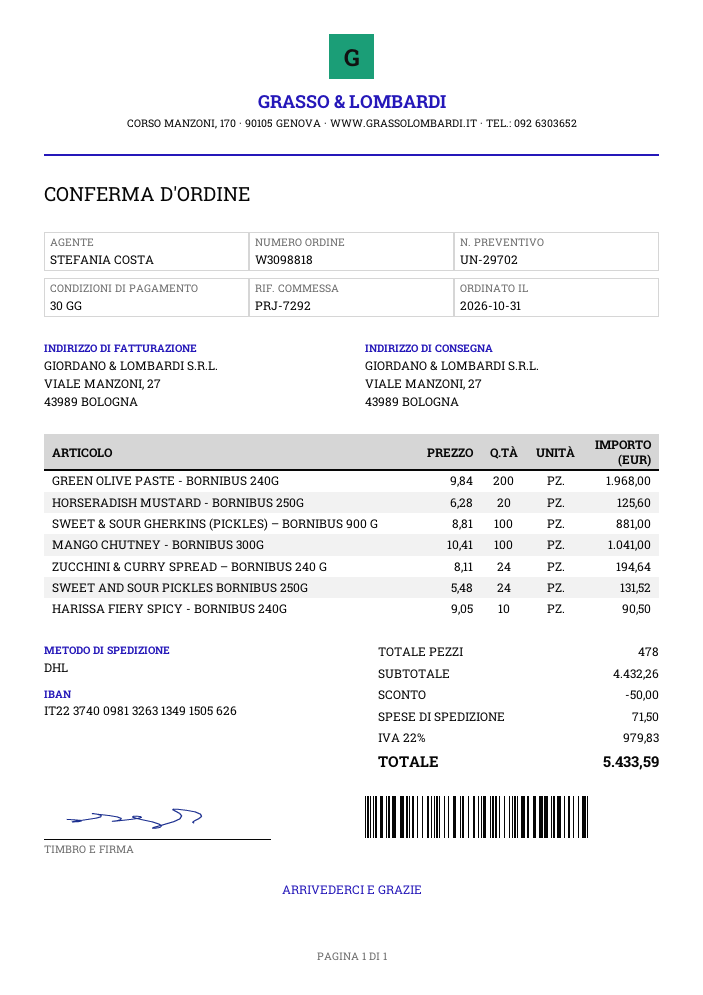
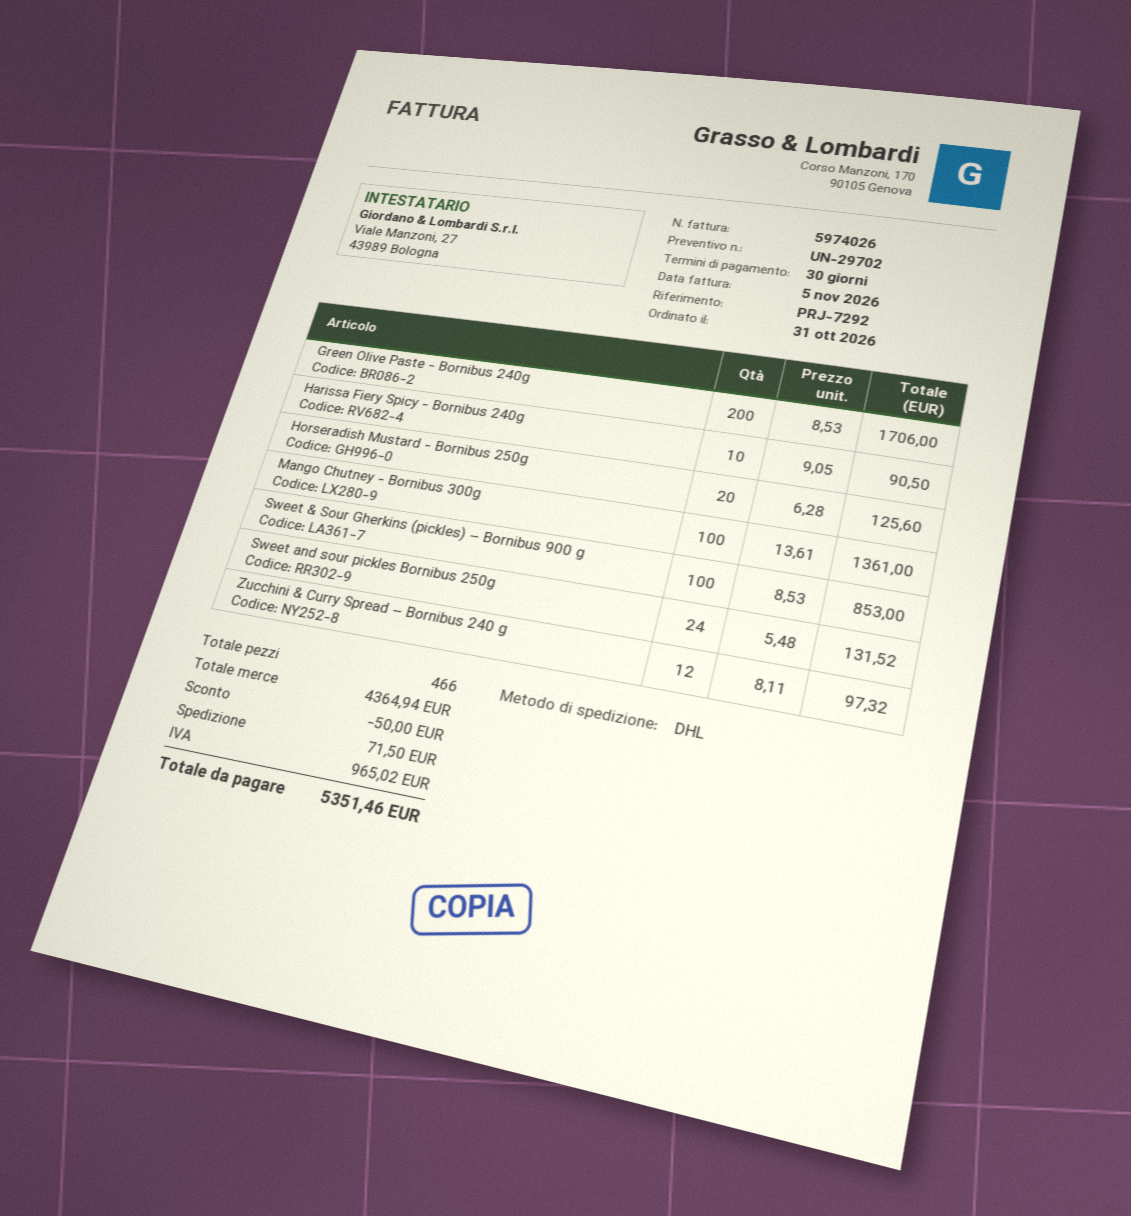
GREEN OLIVE PASTE - BORNIBUS 240G: 200 x 9.84 = 1968.00 -> 200 x 8.53 = 1706.00
SWEET & SOUR GHERKINS (PICKLES) – BORNIBUS 900 G: 100 x 8.81 = 881.00 -> 100 x 8.53 = 853.00
MANGO CHUTNEY - BORNIBUS 300G: 100 x 10.41 = 1041.00 -> 100 x 13.61 = 1361.00
ZUCCHINI & CURRY SPREAD – BORNIBUS 240 G: 24 x 8.11 = 194.64 -> 12 x 8.11 = 97.32
total quantity: 478 -> 466
subtotal: 4432.26 -> 4364.94
tax: 979.83 -> 965.02
total: 5433.59 -> 5351.46

